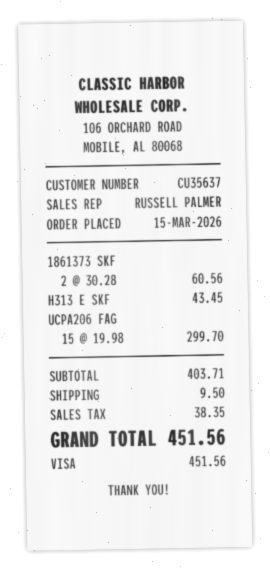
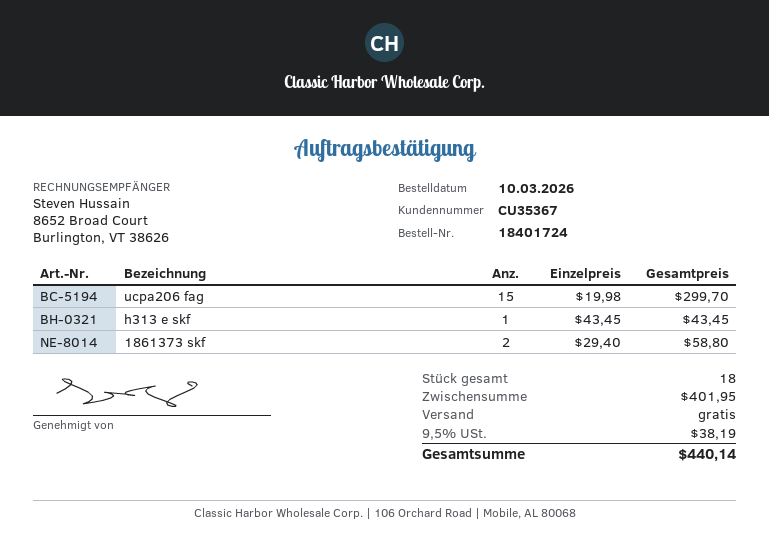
order date: 2026-03-15 -> 2026-03-10
customer number: CU35637 -> CU35367
1861373 SKF: 2 x 30.28 = 60.56 -> 2 x 29.40 = 58.80
subtotal: 403.71 -> 401.95
shipping: 9.50 -> 0.00
tax: 38.35 -> 38.19
total: 451.56 -> 440.14

